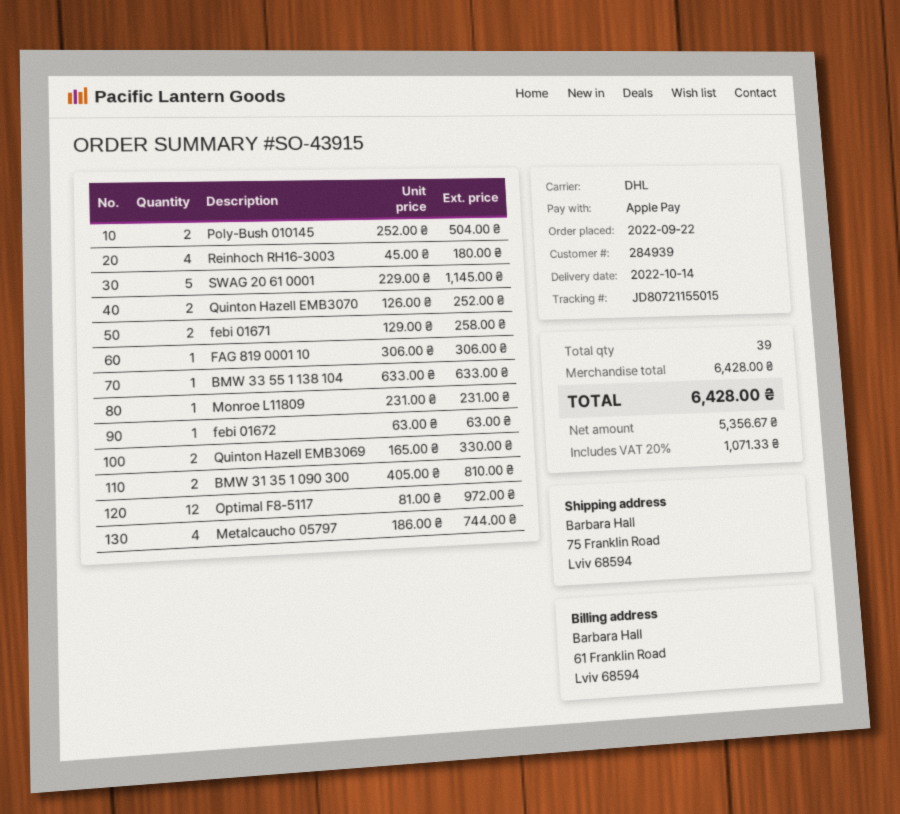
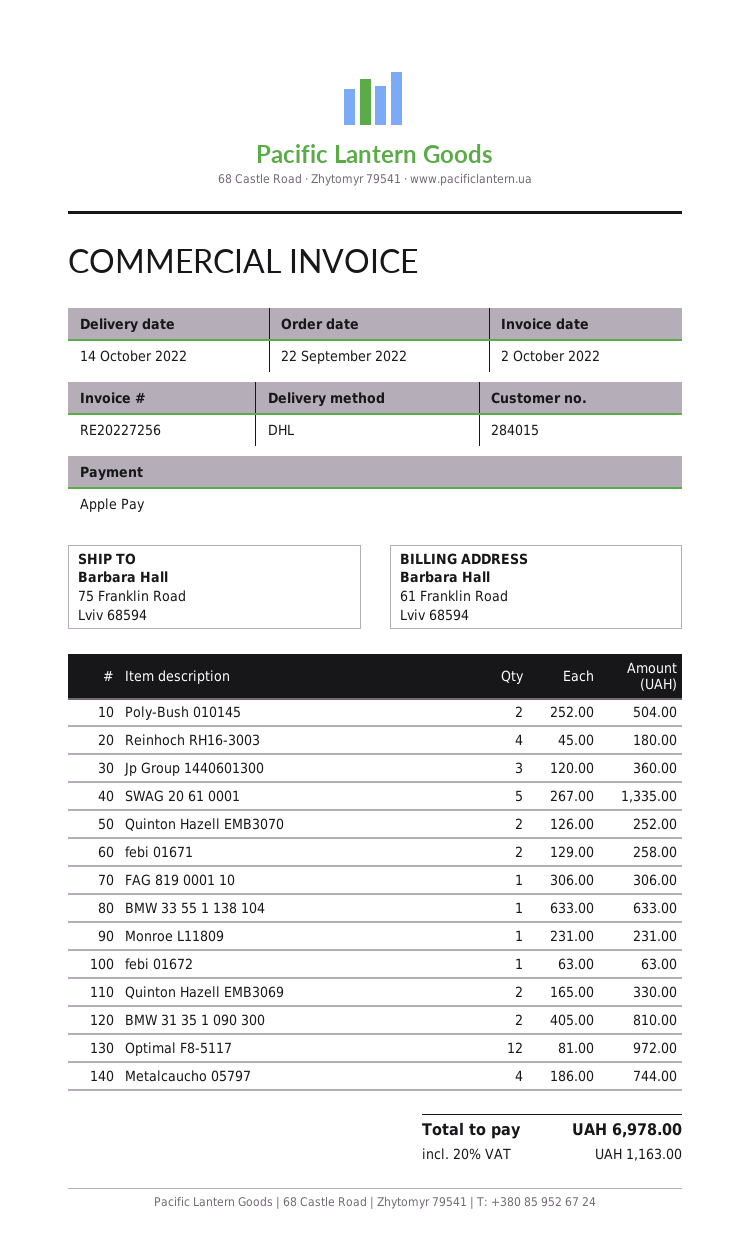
customer number: 284939 -> 284015
SWAG 20 61 0001: 5 x 229.00 = 1145.00 -> 5 x 267.00 = 1335.00
Jp Group 1440601300: none -> 3 x 120.00 = 360.00
tax: 20% = 1071.33 -> 20% = 1163.00
total: 6428.00 -> 6978.00

